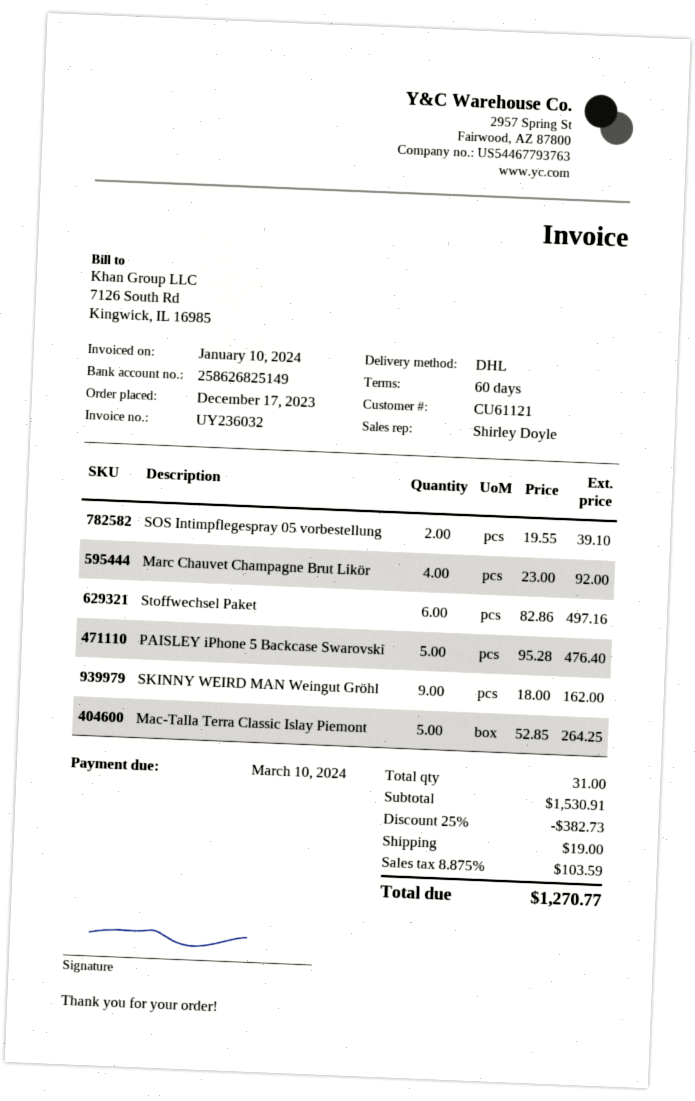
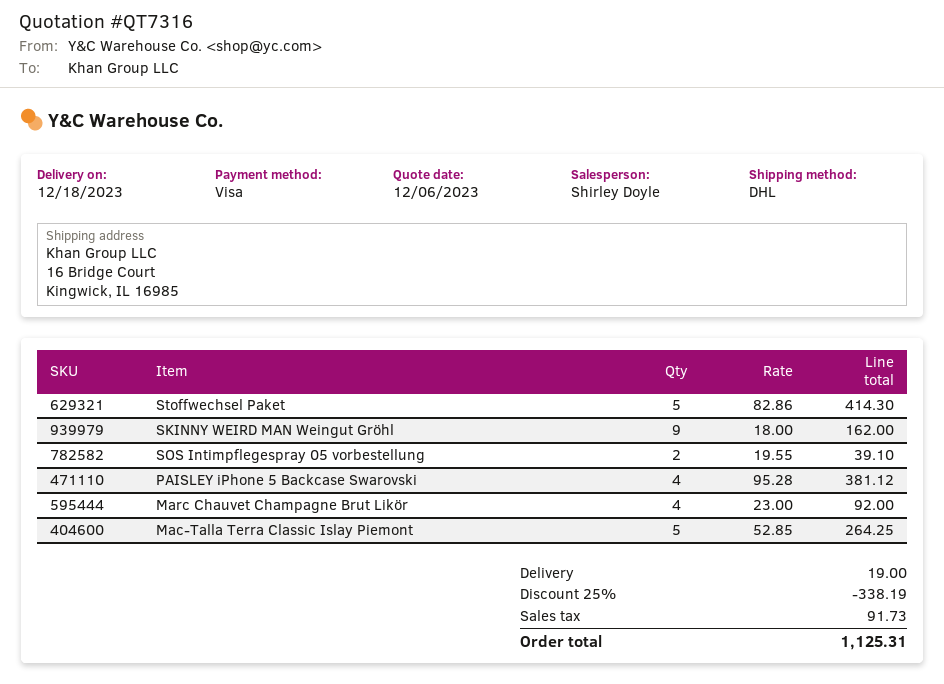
Stoffwechsel Paket: 6 x 82.86 = 497.16 -> 5 x 82.86 = 414.30
PAISLEY iPhone 5 Backcase Swarovski: 5 x 95.28 = 476.40 -> 4 x 95.28 = 381.12
discount: 25% = 382.73 -> 25% = 338.19
tax: 103.59 -> 91.73
total: 1270.77 -> 1125.31

